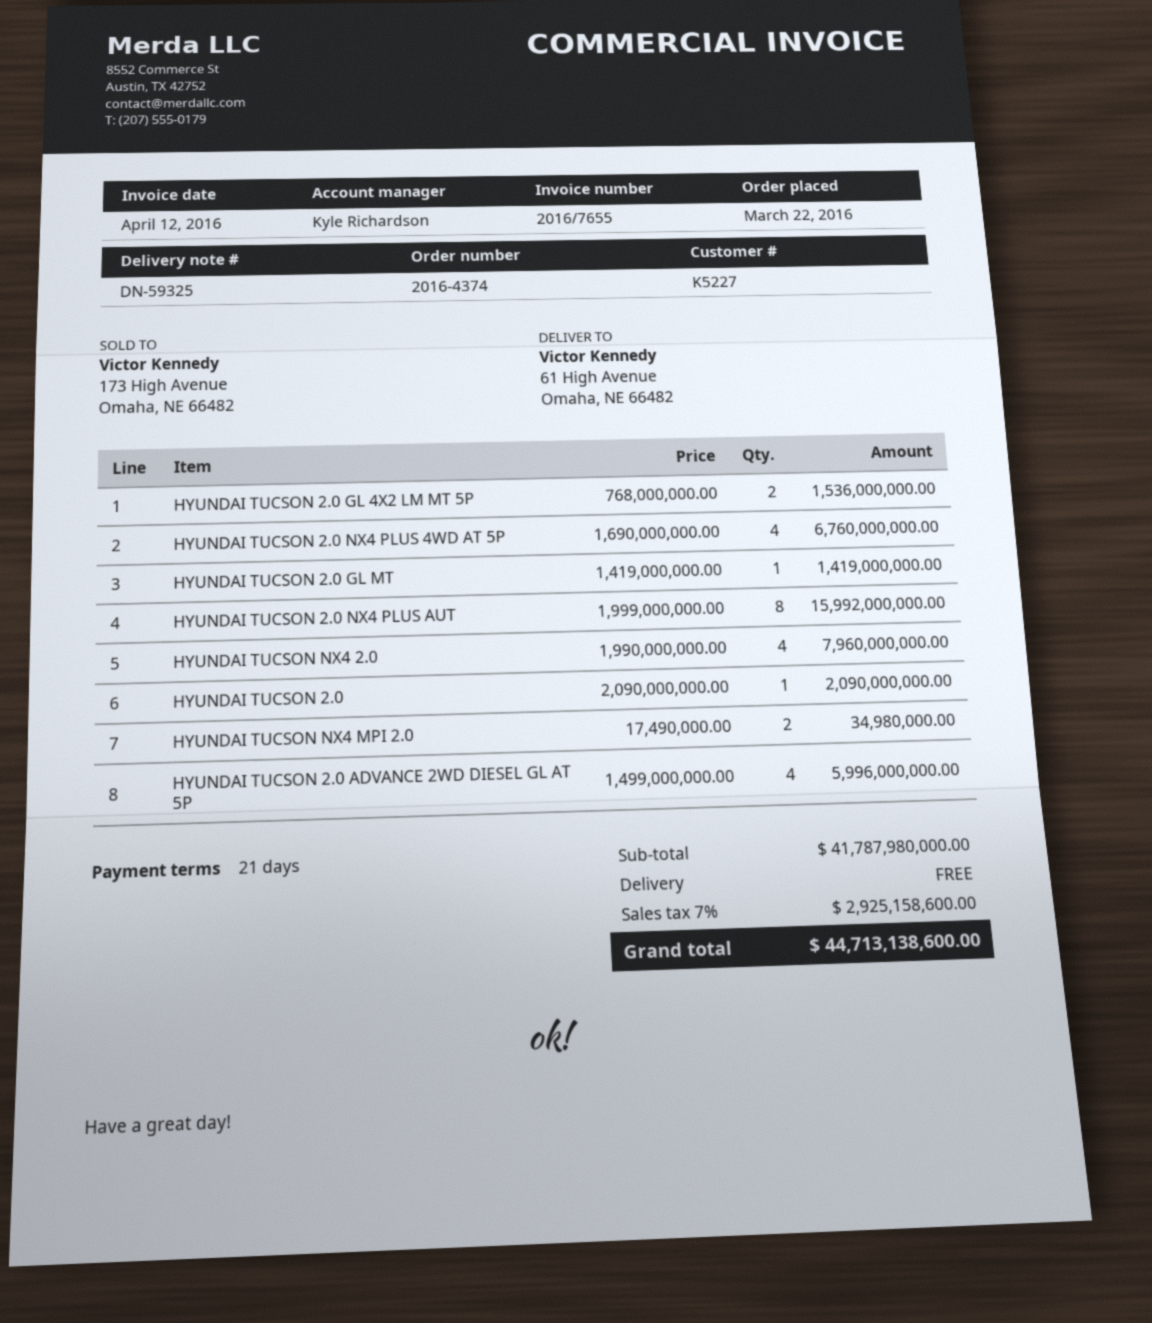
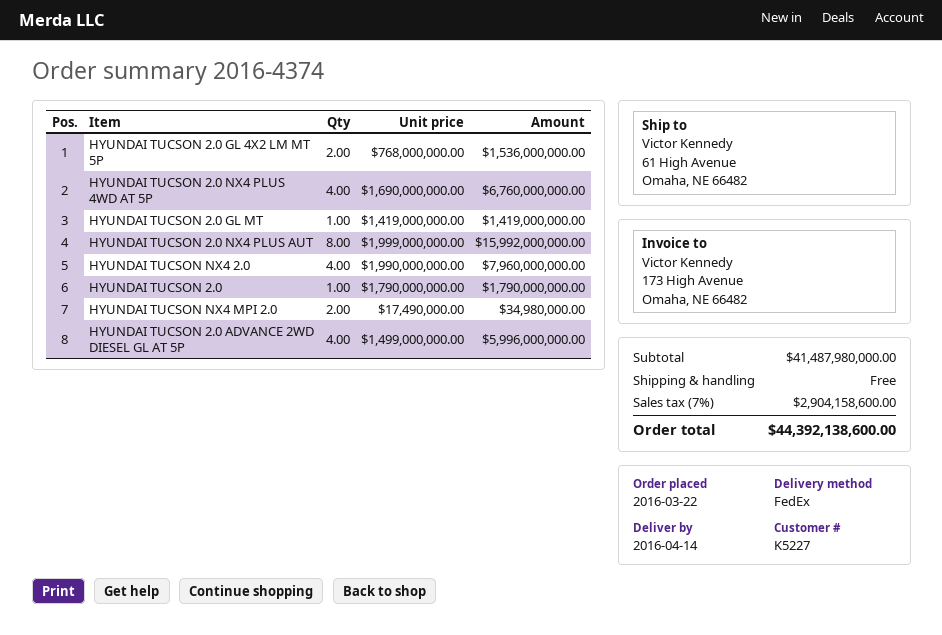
HYUNDAI TUCSON 2.0: 1 x 2090000000.00 = 2090000000.00 -> 1 x 1790000000.00 = 1790000000.00
subtotal: 41787980000.00 -> 41487980000.00
tax: 7% = 2925158600.00 -> 7% = 2904158600.00
total: 44713138600.00 -> 44392138600.00

